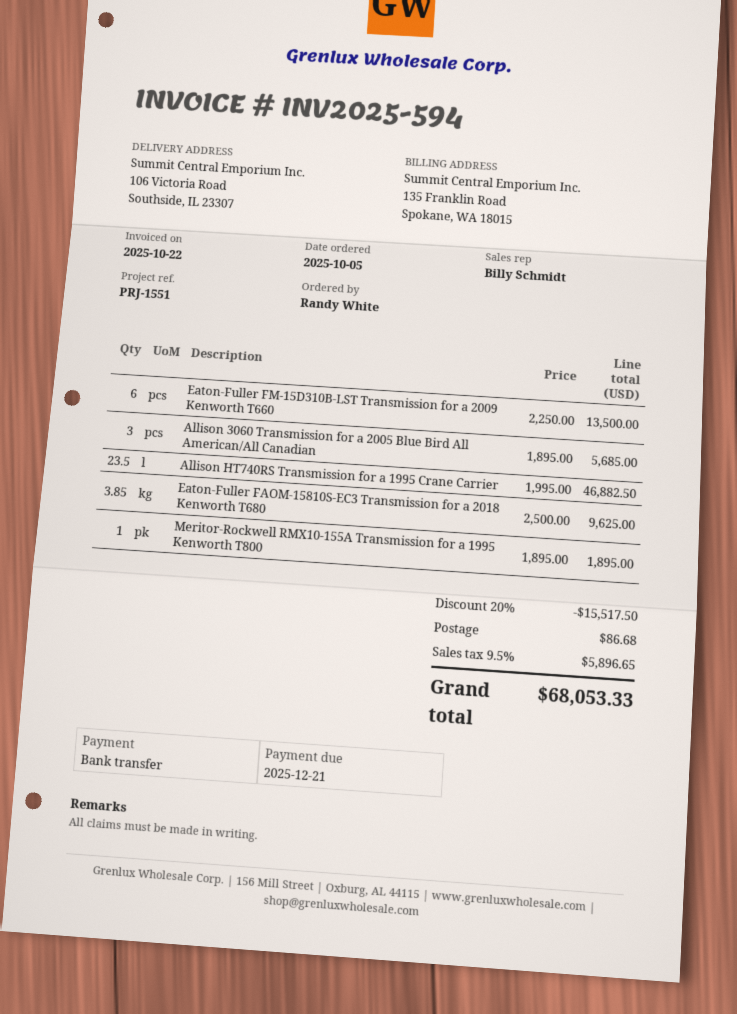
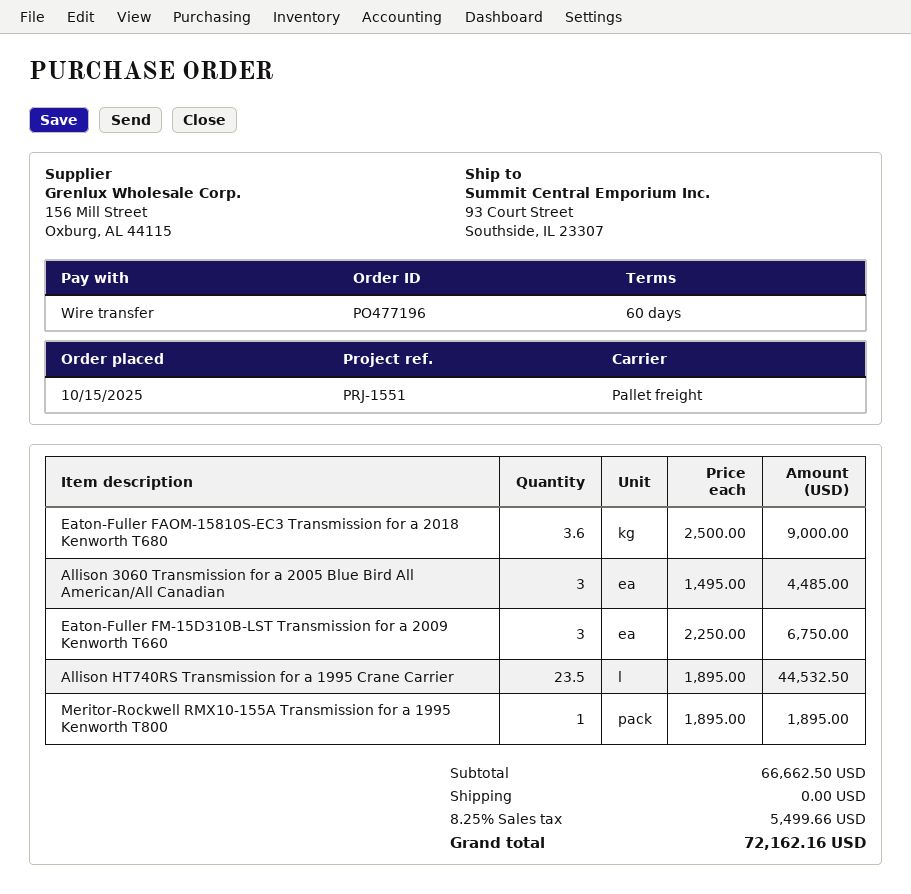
order date: 2025-10-05 -> 2025-10-15
ship to: 106 Victoria Road, Southside, IL 23307 -> 93 Court Street, Southside, IL 23307
Eaton-Fuller FM-15D310B-LST Transmission for a 2009 Kenworth T660: 6 x 2250.00 = 13500.00 -> 3 x 2250.00 = 6750.00
Allison 3060 Transmission for a 2005 Blue Bird All American/All Canadian: 3 x 1895.00 = 5685.00 -> 3 x 1495.00 = 4485.00
Allison HT740RS Transmission for a 1995 Crane Carrier: 23.5 x 1995.00 = 46882.50 -> 23.5 x 1895.00 = 44532.50
Eaton-Fuller FAOM-15810S-EC3 Transmission for a 2018 Kenworth T680: 3.85 x 2500.00 = 9625.00 -> 3.6 x 2500.00 = 9000.00
discount: 20% = 15517.50 -> none
shipping: 86.68 -> 0.00
tax: 9.5% = 5896.65 -> 8.25% = 5499.66
total: 68053.33 -> 72162.16

